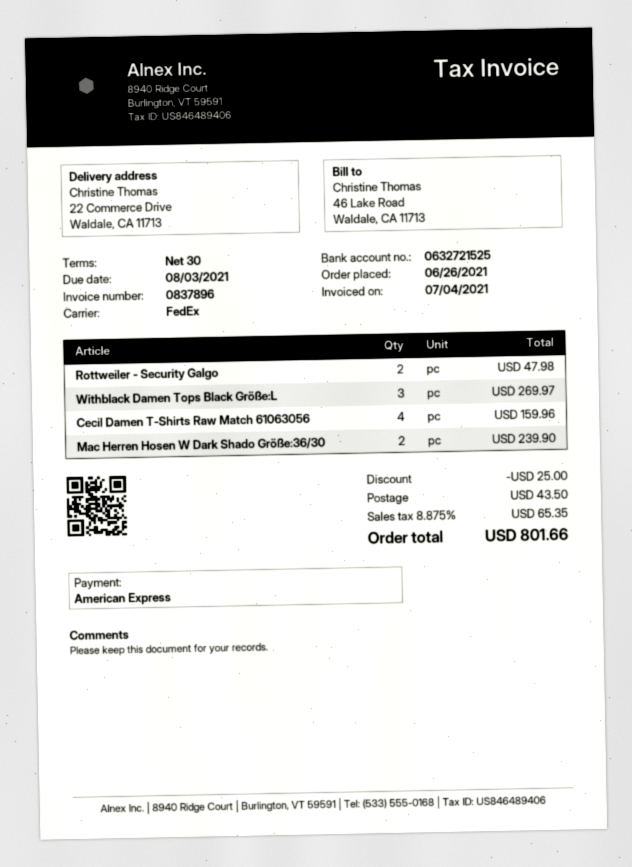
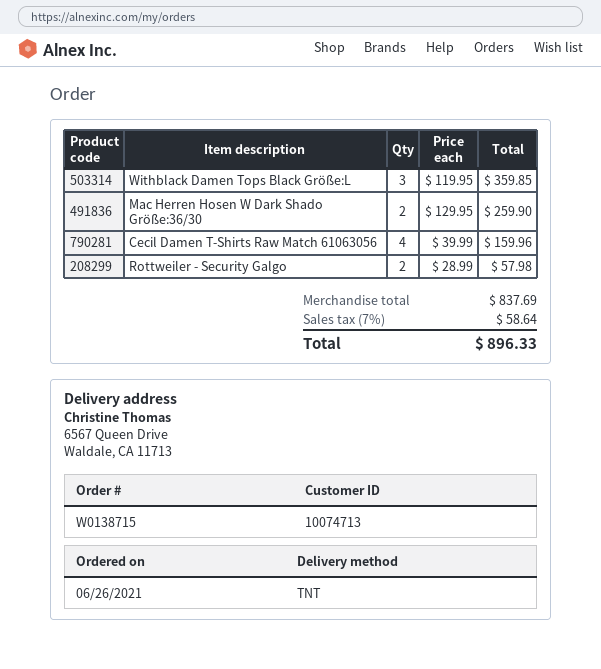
shipping method: FedEx -> TNT
ship to: 22 Commerce Drive, Waldale, CA 11713 -> 6567 Queen Drive, Waldale, CA 11713
Rottweiler - Security Galgo: 2 for 47.98 -> 2 for 57.98
Withblack Damen Tops Black Größe:L: 3 for 269.97 -> 3 for 359.85
Mac Herren Hosen W Dark Shado Größe:36/30: 2 for 239.90 -> 2 for 259.90
discount: 25.00 -> none
shipping: 43.50 -> none
tax: 8.875% = 65.35 -> 7% = 58.64
total: 801.66 -> 896.33

